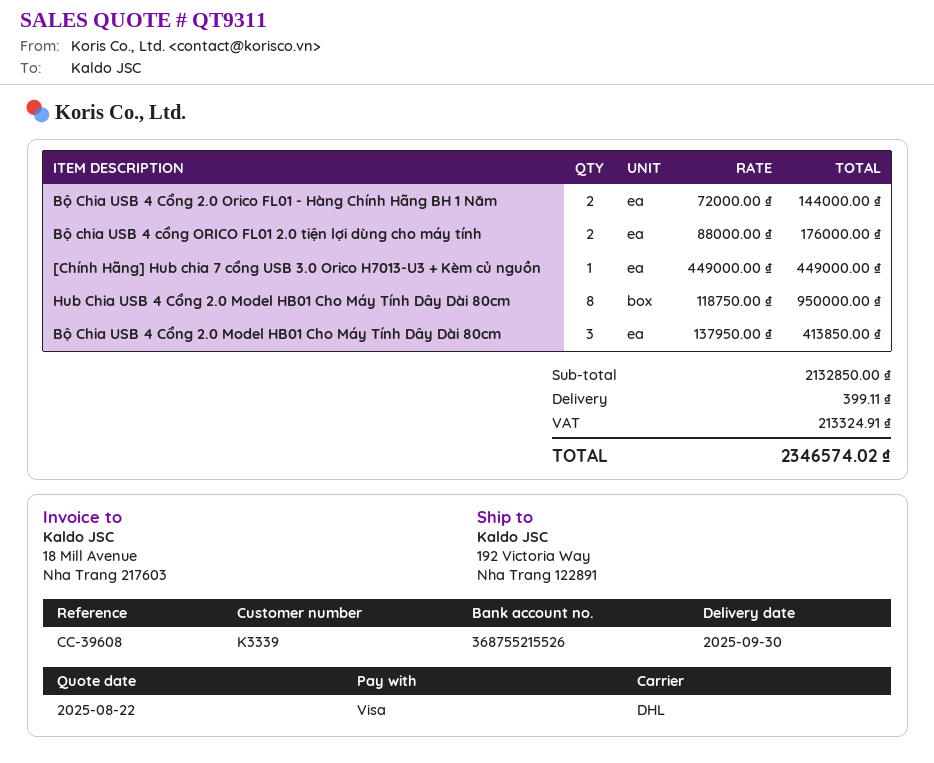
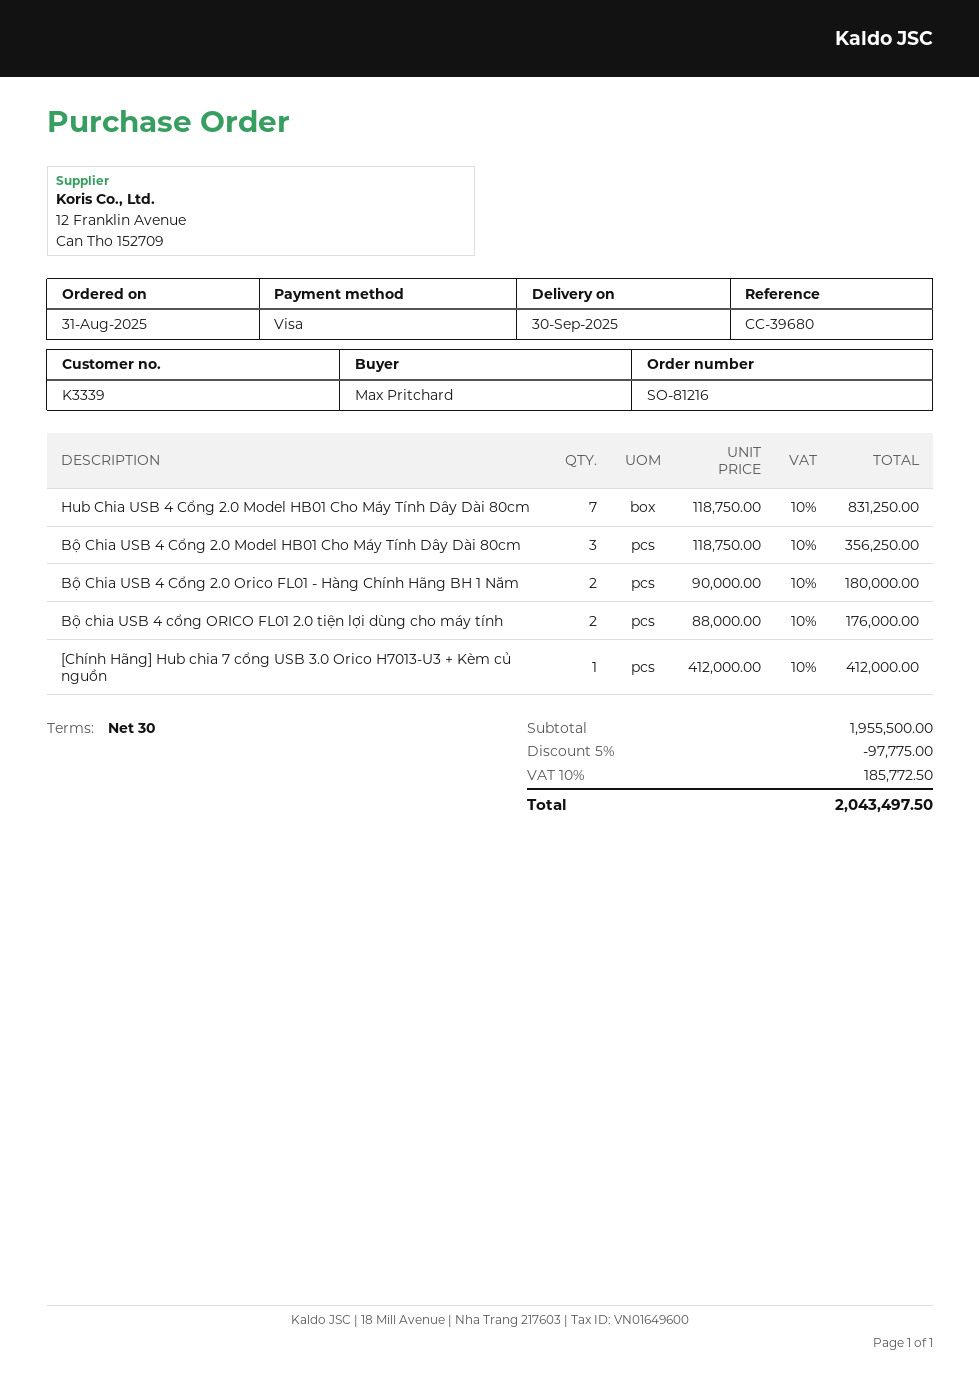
reference: CC-39608 -> CC-39680
Bộ Chia USB 4 Cổng 2.0 Orico FL01 - Hàng Chính Hãng BH 1 Năm: 2 x 72000.00 = 144000.00 -> 2 x 90000.00 = 180000.00
[Chính Hãng] Hub chia 7 cổng USB 3.0 Orico H7013-U3 + Kèm củ nguồn: 1 x 449000.00 = 449000.00 -> 1 x 412000.00 = 412000.00
Hub Chia USB 4 Cổng 2.0 Model HB01 Cho Máy Tính Dây Dài 80cm: 8 x 118750.00 = 950000.00 -> 7 x 118750.00 = 831250.00
Bộ Chia USB 4 Cổng 2.0 Model HB01 Cho Máy Tính Dây Dài 80cm: 3 x 137950.00 = 413850.00 -> 3 x 118750.00 = 356250.00
subtotal: 2132850.00 -> 1955500.00
discount: none -> 5% = 97775.00
shipping: 399.11 -> none
tax: 213324.91 -> 185772.50
total: 2346574.02 -> 2043497.50

